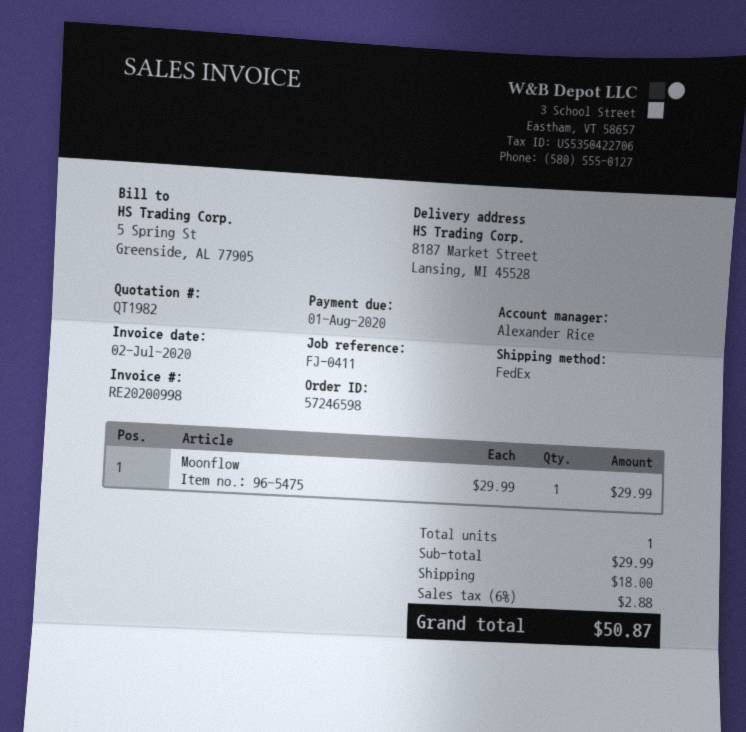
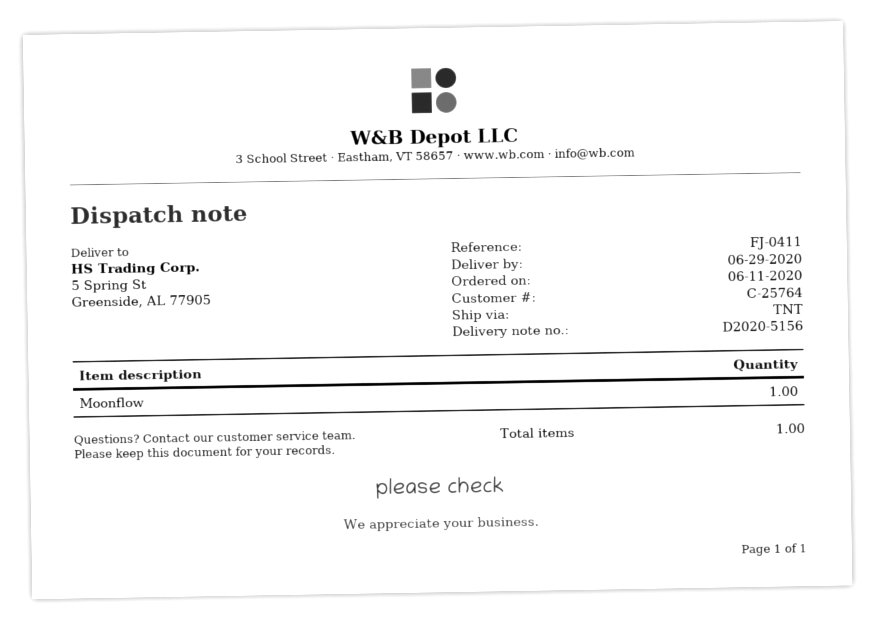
shipping method: FedEx -> TNT
ship to: 8187 Market Street, Lansing, MI 45528 -> 5 Spring St, Greenside, AL 77905

